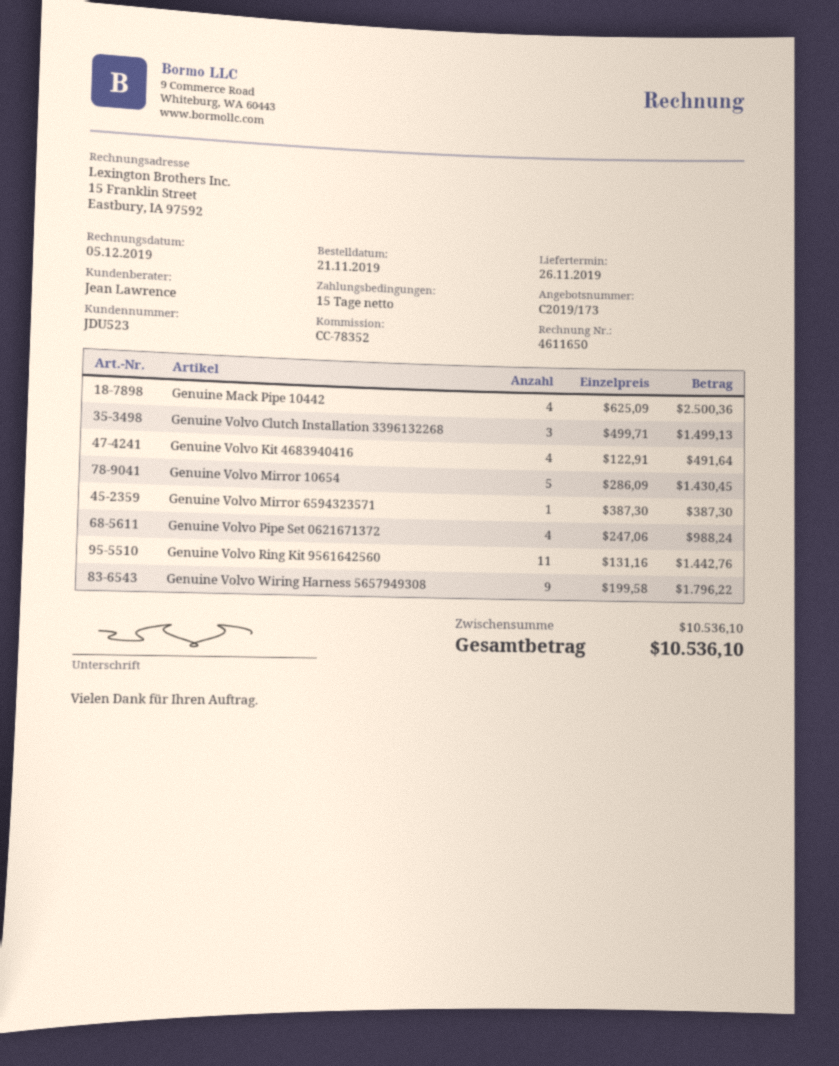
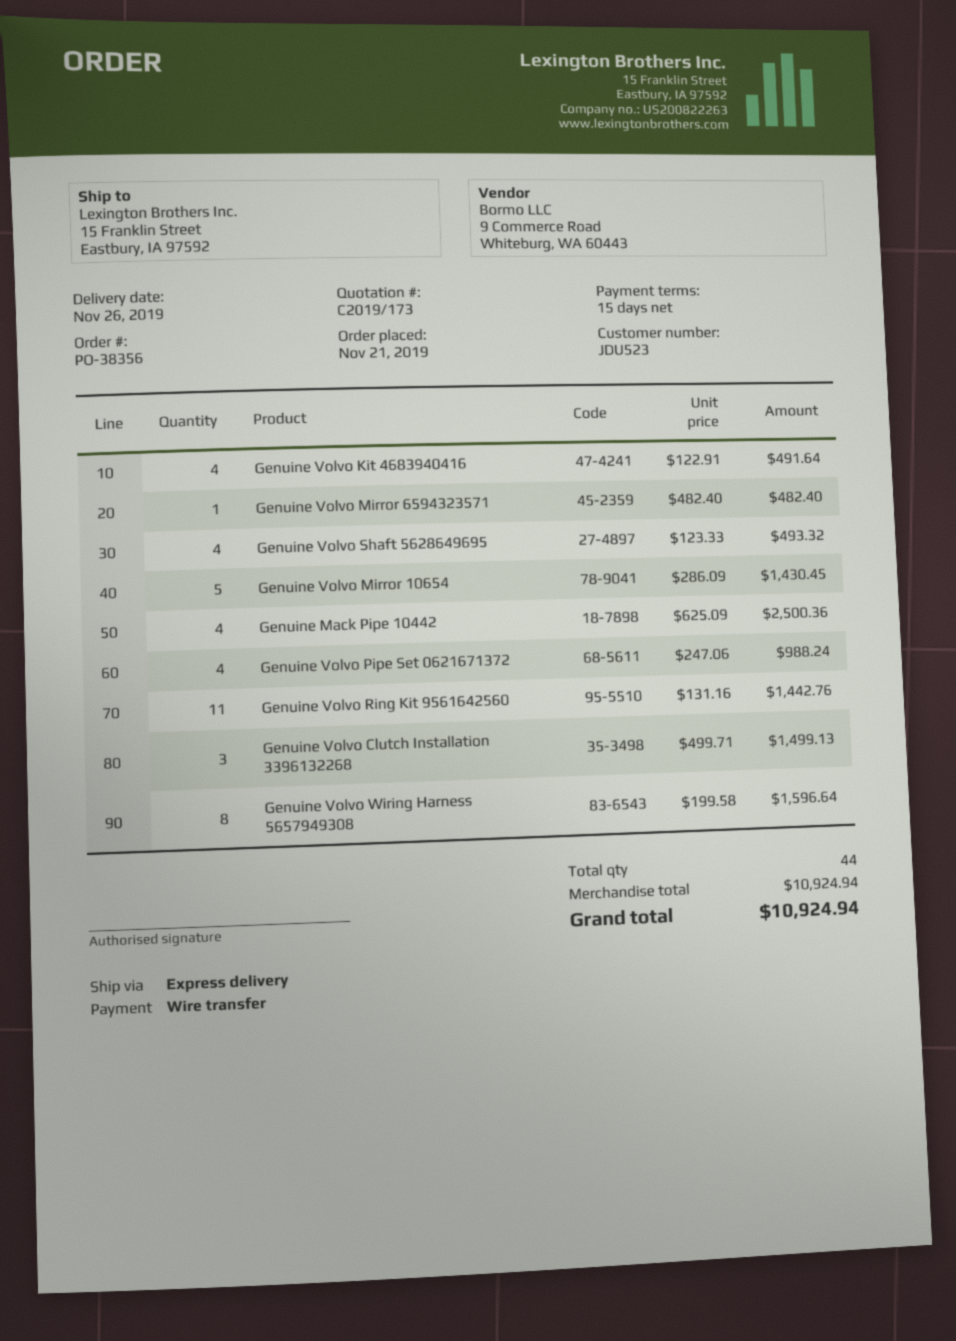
Genuine Volvo Mirror 6594323571: 1 x 387.30 = 387.30 -> 1 x 482.40 = 482.40
Genuine Volvo Wiring Harness 5657949308: 9 x 199.58 = 1796.22 -> 8 x 199.58 = 1596.64
Genuine Volvo Shaft 5628649695: none -> 4 x 123.33 = 493.32
subtotal: 10536.10 -> 10924.94
total: 10536.10 -> 10924.94

